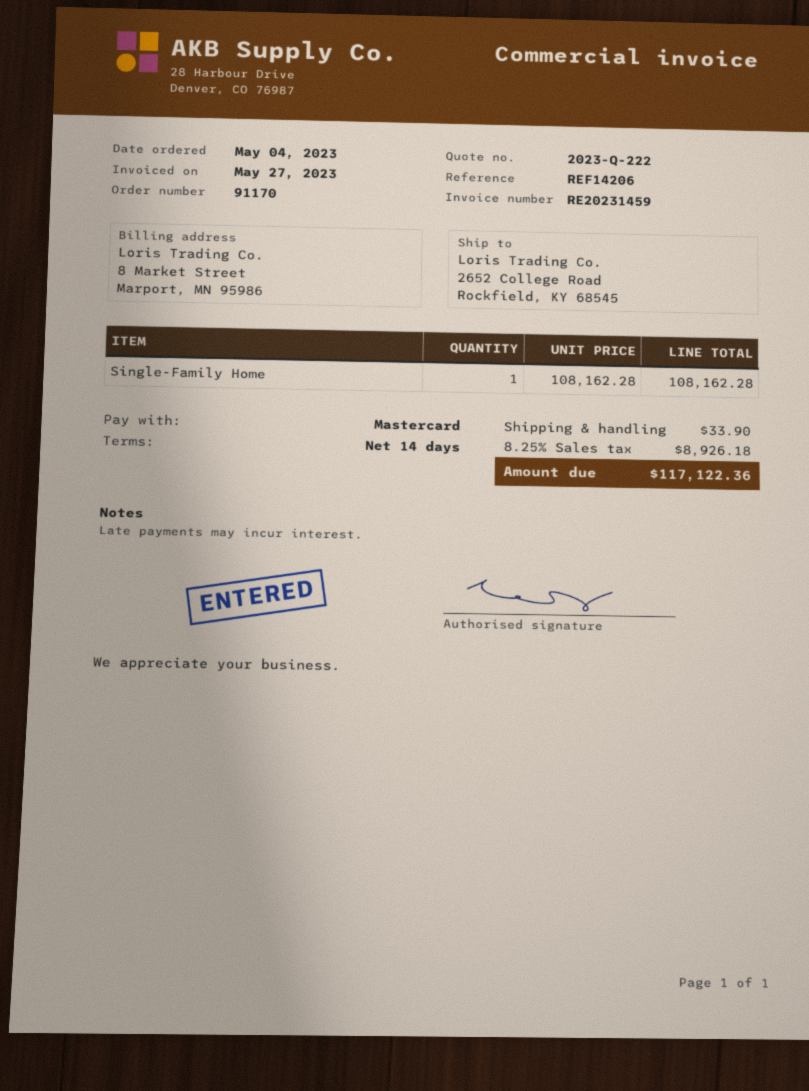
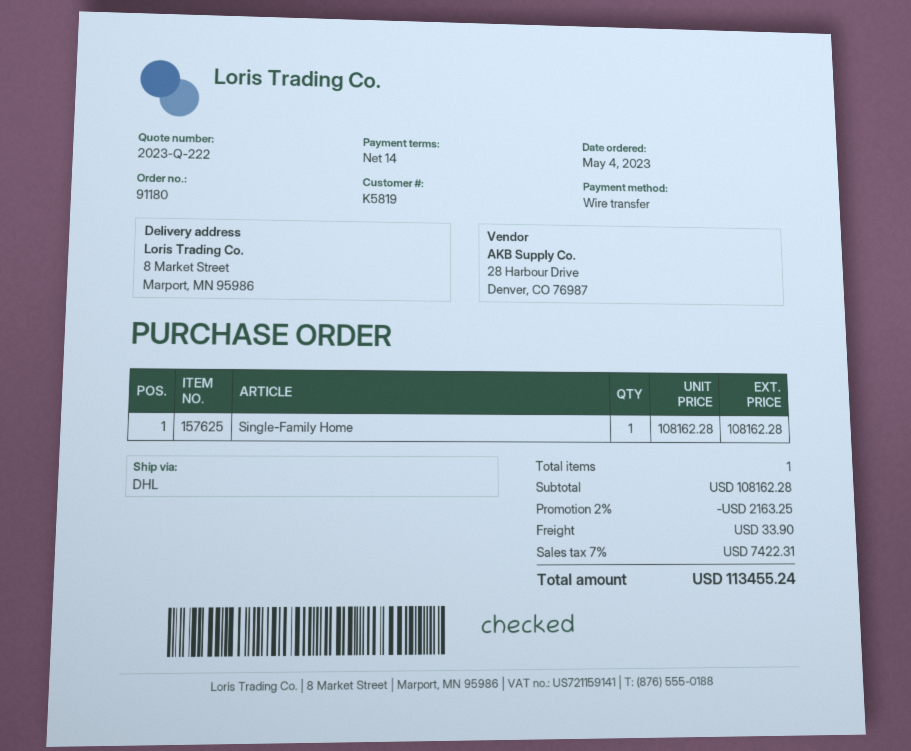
order number: 91170 -> 91180
payment method: Mastercard -> bank transfer
ship to: 2652 College Road, Rockfield, KY 68545 -> 8 Market Street, Marport, MN 95986
discount: none -> 2% = 2163.25
tax: 8.25% = 8926.18 -> 7% = 7422.31
total: 117122.36 -> 113455.24

